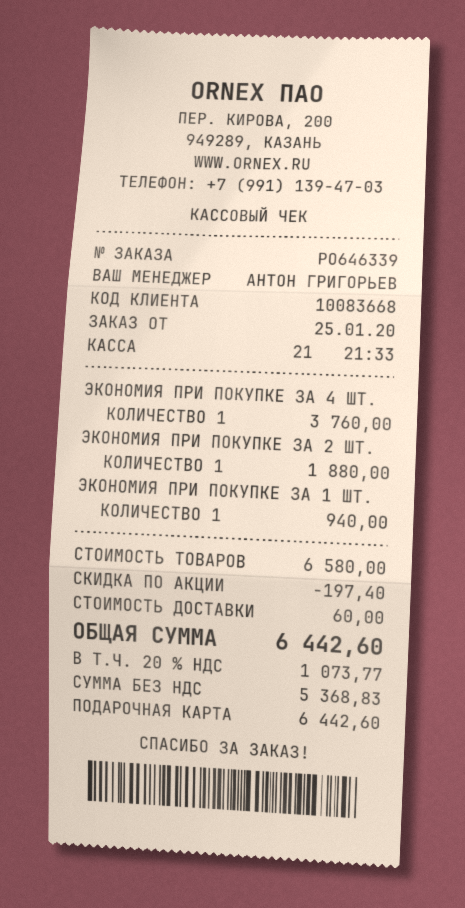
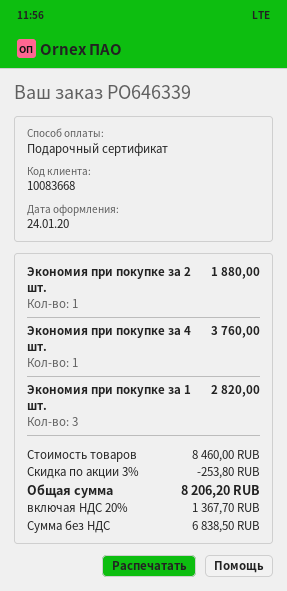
order date: 2020-01-25 -> 2020-01-24
ЭКОНОМИЯ ПРИ ПОКУПКЕ ЗА 1 ШТ.: 1 for 940.00 -> 3 for 2820.00
subtotal: 6580.00 -> 8460.00
discount: 197.40 -> 253.80
shipping: 60.00 -> none
net: 5368.83 -> 6838.50
tax: 20% = 1073.77 -> 20% = 1367.70
total: 6442.60 -> 8206.20

